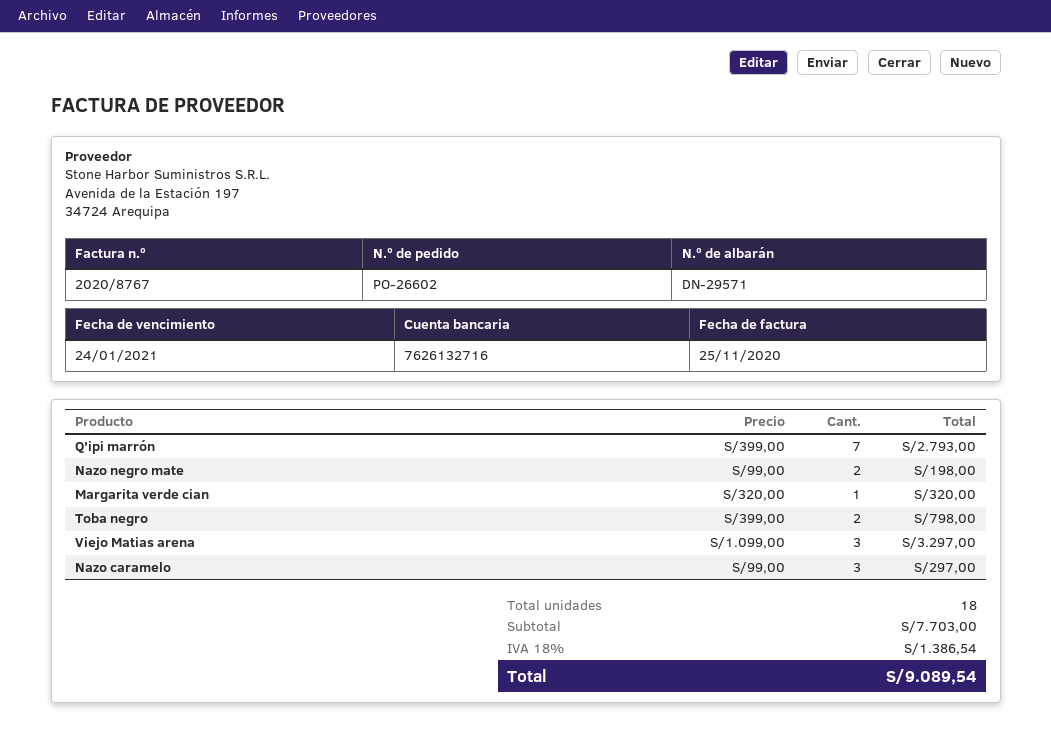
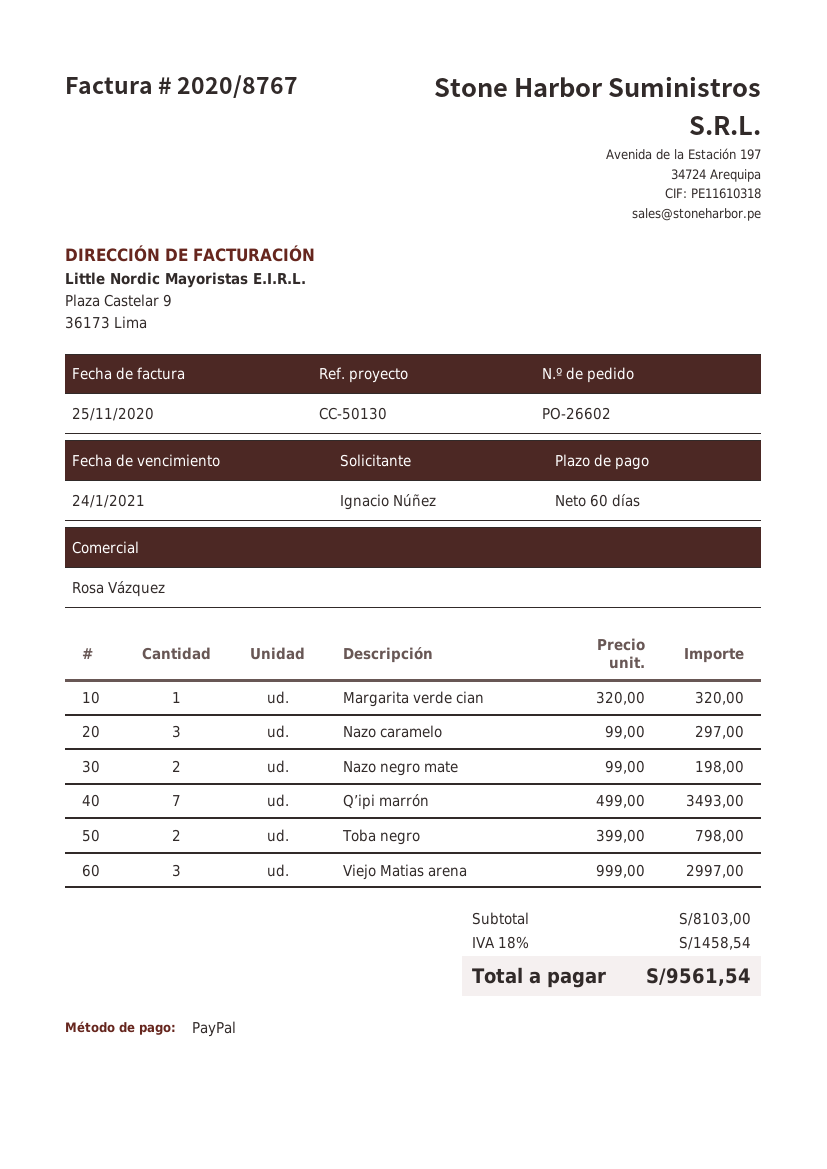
Q’ipi marrón: 7 x 399.00 = 2793.00 -> 7 x 499.00 = 3493.00
Viejo Matias arena: 3 x 1099.00 = 3297.00 -> 3 x 999.00 = 2997.00
subtotal: 7703.00 -> 8103.00
tax: 18% = 1386.54 -> 18% = 1458.54
total: 9089.54 -> 9561.54

